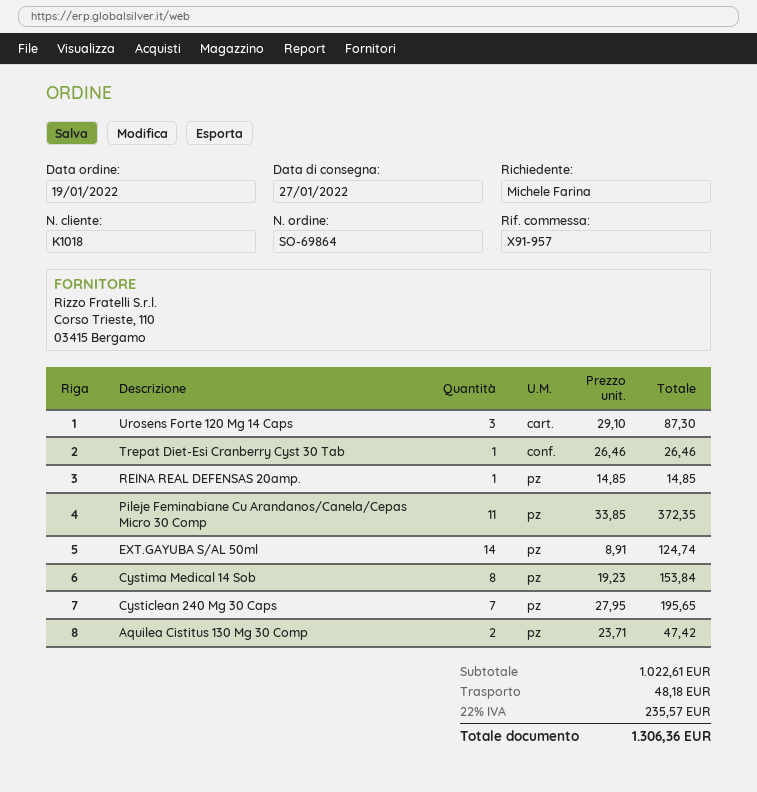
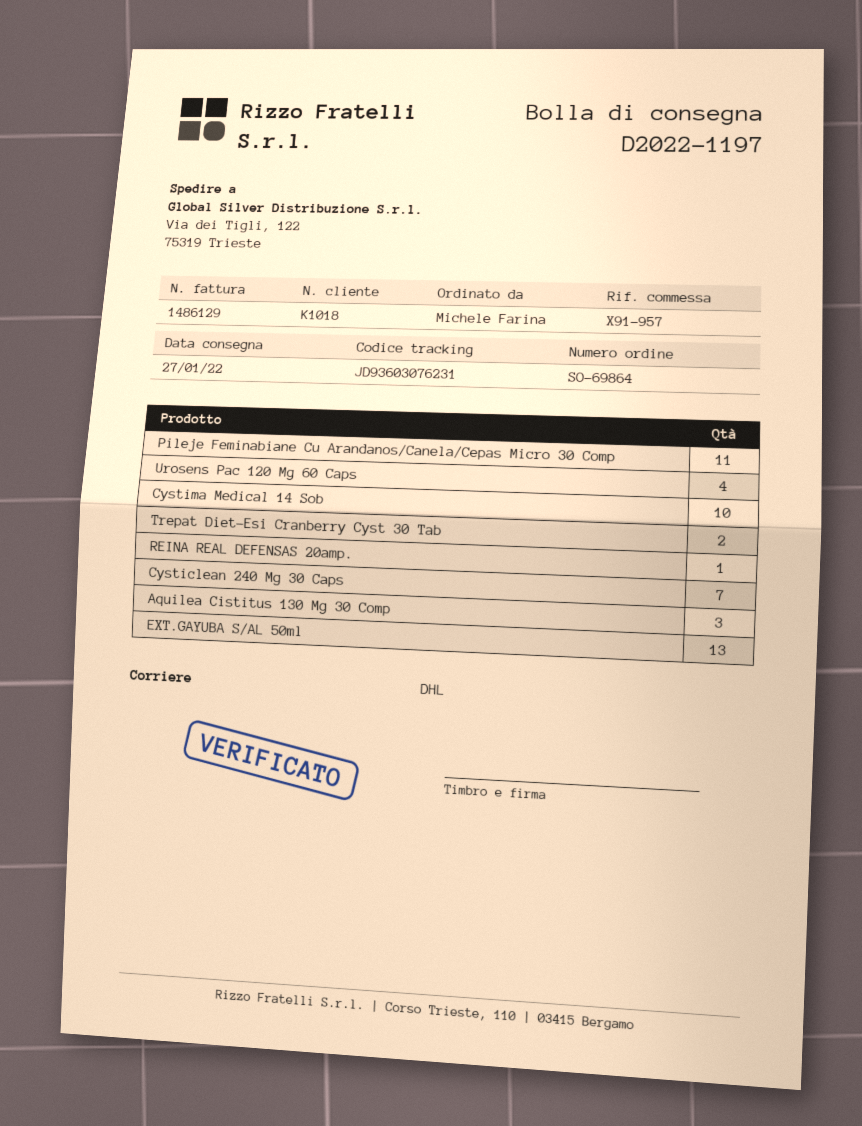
Urosens Forte 120 Mg 14 Caps: 3 -> none
Trepat Diet-Esi Cranberry Cyst 30 Tab: 1 -> 2
EXT.GAYUBA S/AL 50ml: 14 -> 13
Cystima Medical 14 Sob: 8 -> 10
Aquilea Cistitus 130 Mg 30 Comp: 2 -> 3
Urosens Pac 120 Mg 60 Caps: none -> 4

